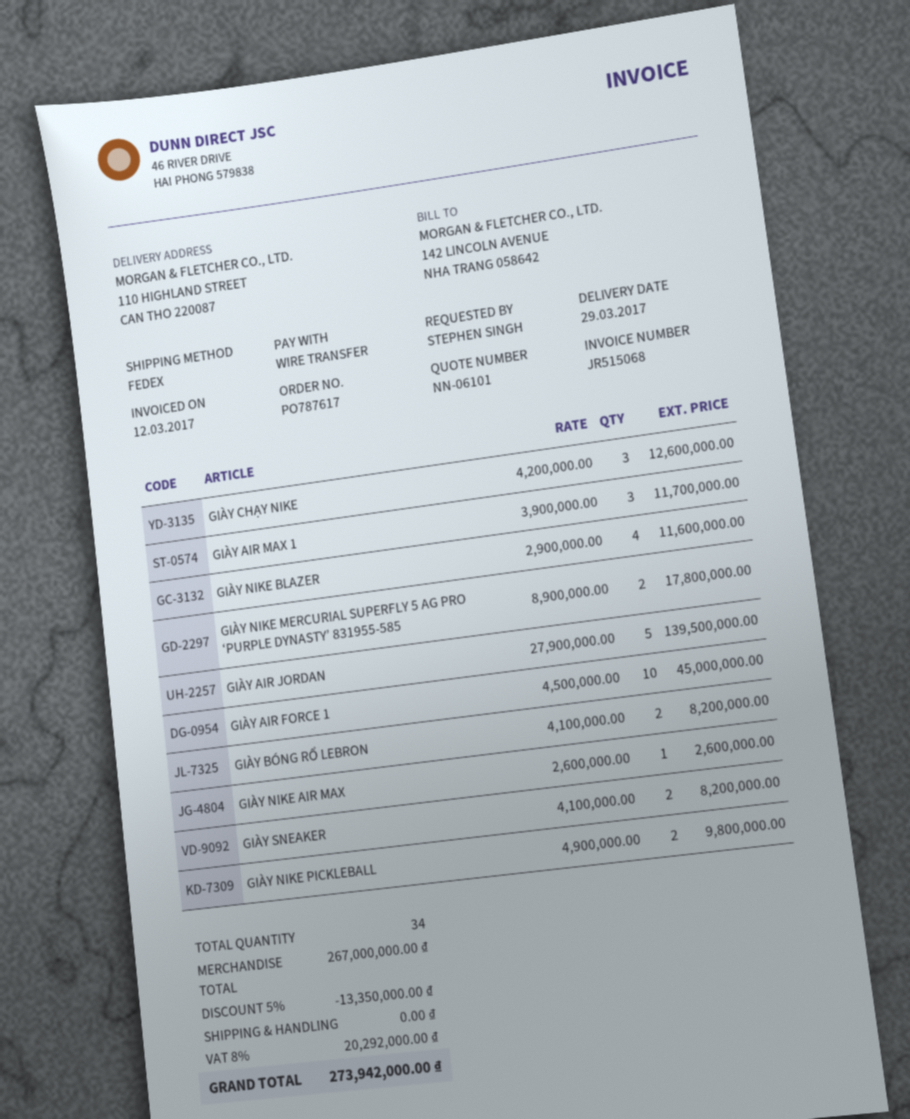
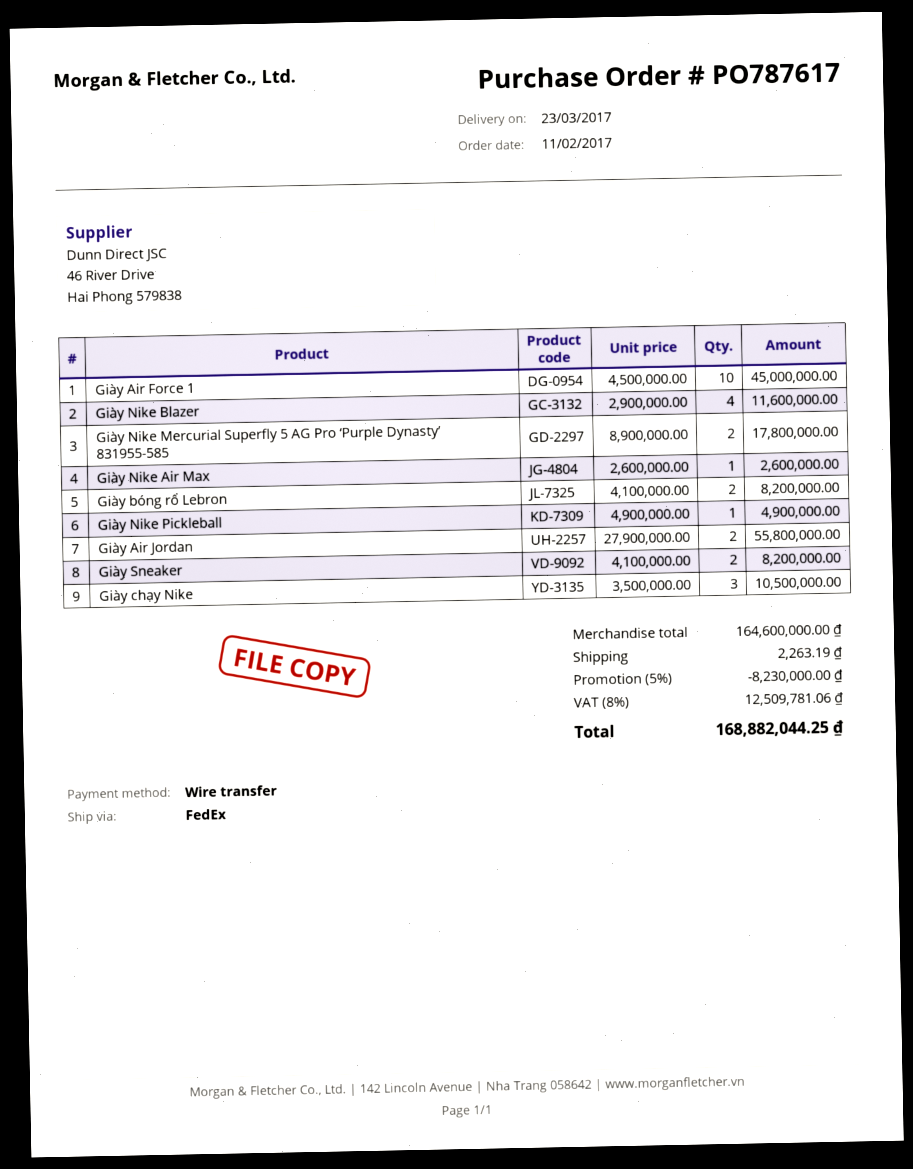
delivery date: 2017-03-29 -> 2017-03-23
GIÀY CHẠY NIKE: 3 x 4200000.00 = 12600000.00 -> 3 x 3500000.00 = 10500000.00
GIÀY AIR MAX 1: 3 x 3900000.00 = 11700000.00 -> none
GIÀY AIR JORDAN: 5 x 27900000.00 = 139500000.00 -> 2 x 27900000.00 = 55800000.00
GIÀY NIKE PICKLEBALL: 2 x 4900000.00 = 9800000.00 -> 1 x 4900000.00 = 4900000.00
subtotal: 267000000.00 -> 164600000.00
discount: 5% = 13350000.00 -> 5% = 8230000.00
shipping: 0.00 -> 2263.19
tax: 8% = 20292000.00 -> 8% = 12509781.06
total: 273942000.00 -> 168882044.25

